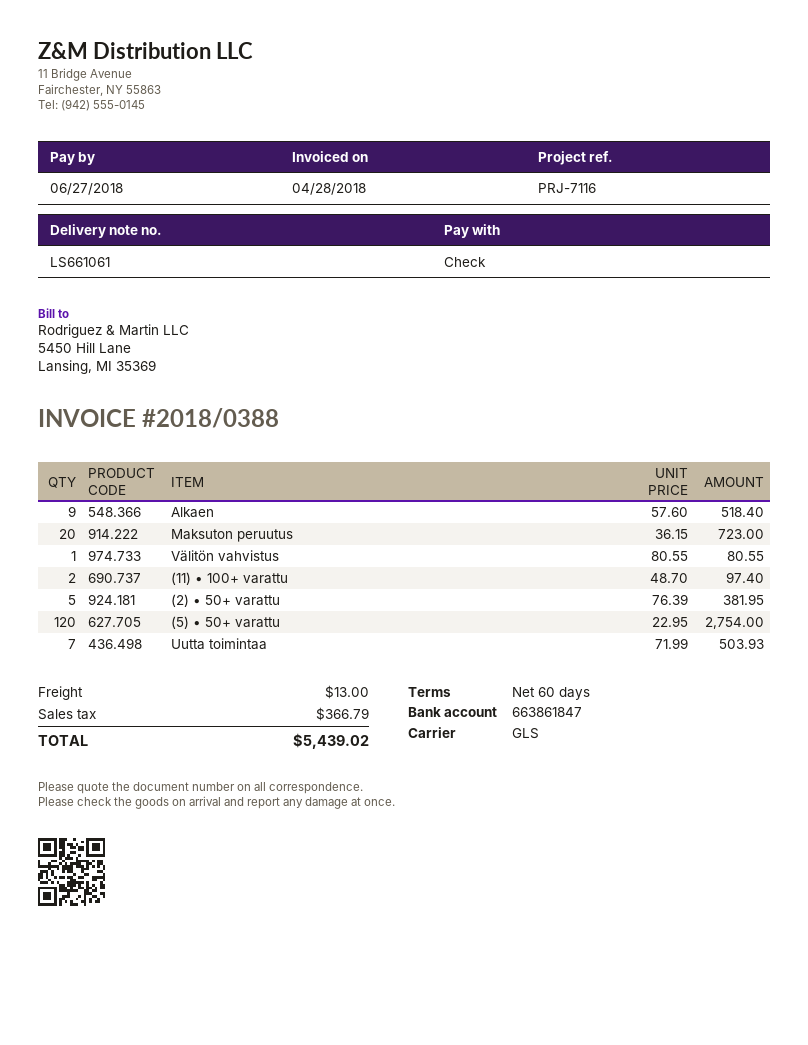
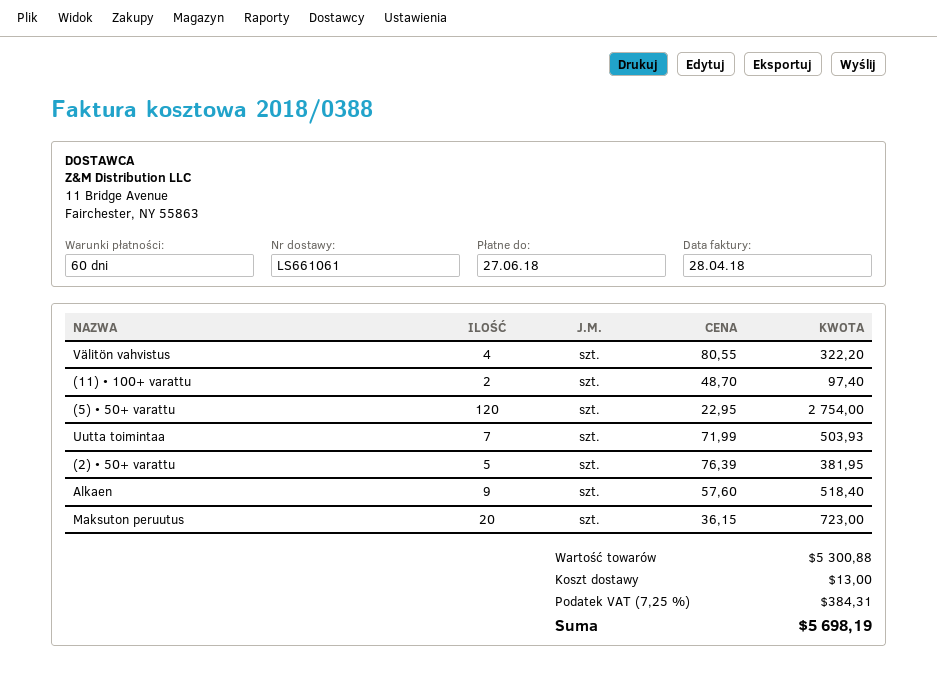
Välitön vahvistus: 1 x 80.55 = 80.55 -> 4 x 80.55 = 322.20
tax: 366.79 -> 384.31
total: 5439.02 -> 5698.19

